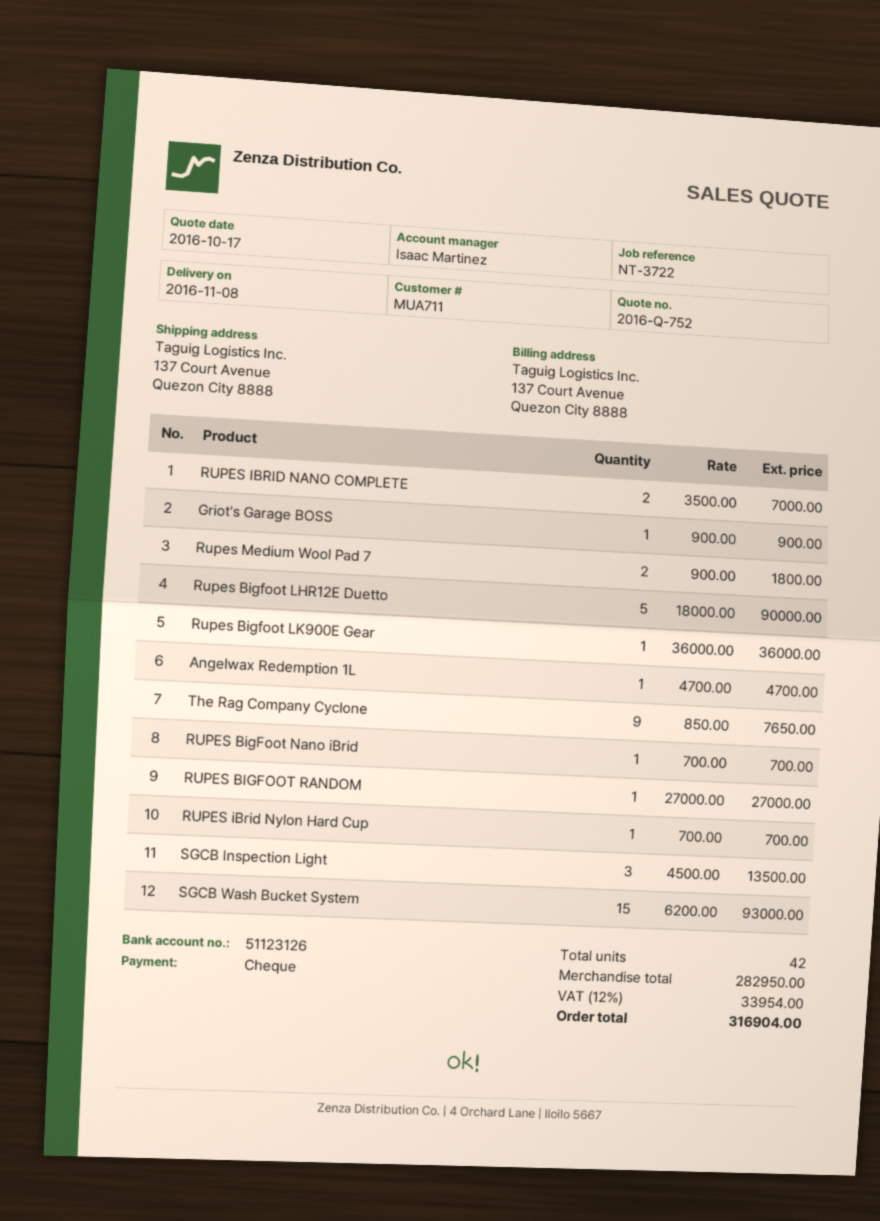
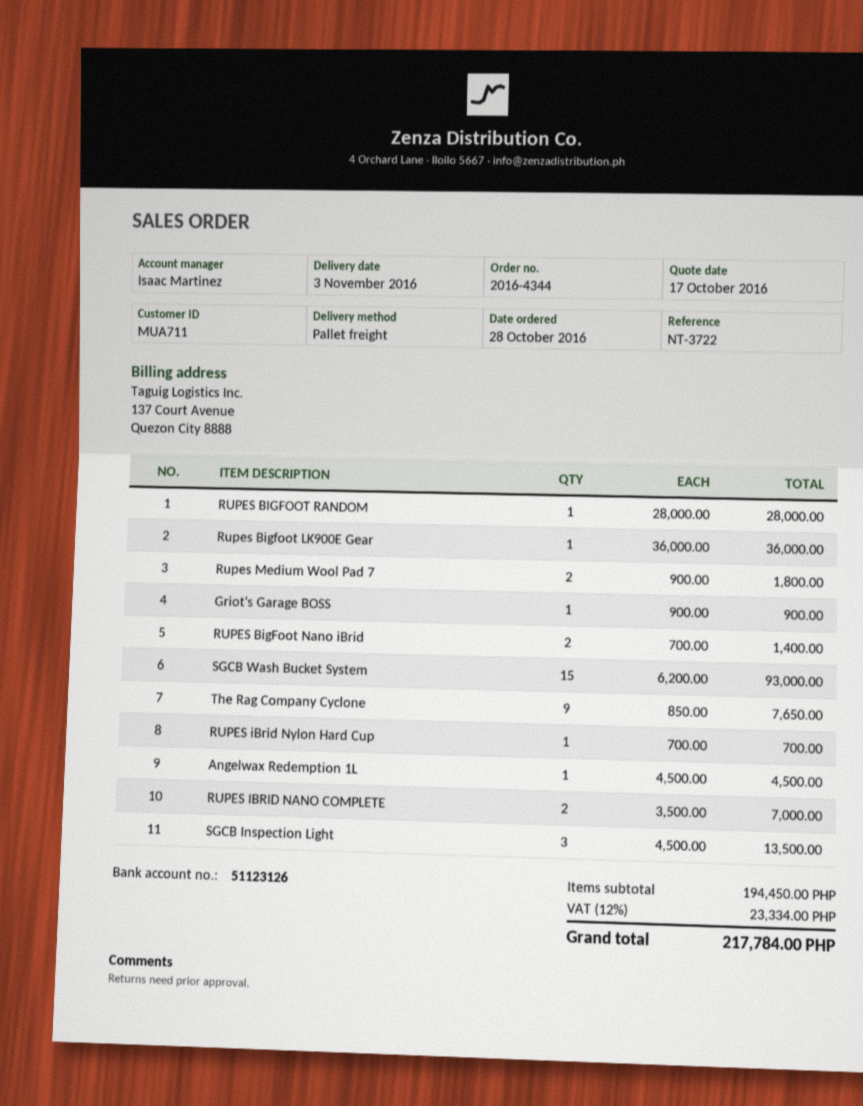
delivery date: 2016-11-08 -> 2016-11-03
Rupes Bigfoot LHR12E Duetto: 5 x 18000.00 = 90000.00 -> none
Angelwax Redemption 1L: 1 x 4700.00 = 4700.00 -> 1 x 4500.00 = 4500.00
RUPES BigFoot Nano iBrid: 1 x 700.00 = 700.00 -> 2 x 700.00 = 1400.00
RUPES BIGFOOT RANDOM: 1 x 27000.00 = 27000.00 -> 1 x 28000.00 = 28000.00
subtotal: 282950.00 -> 194450.00
tax: 12% = 33954.00 -> 12% = 23334.00
total: 316904.00 -> 217784.00

